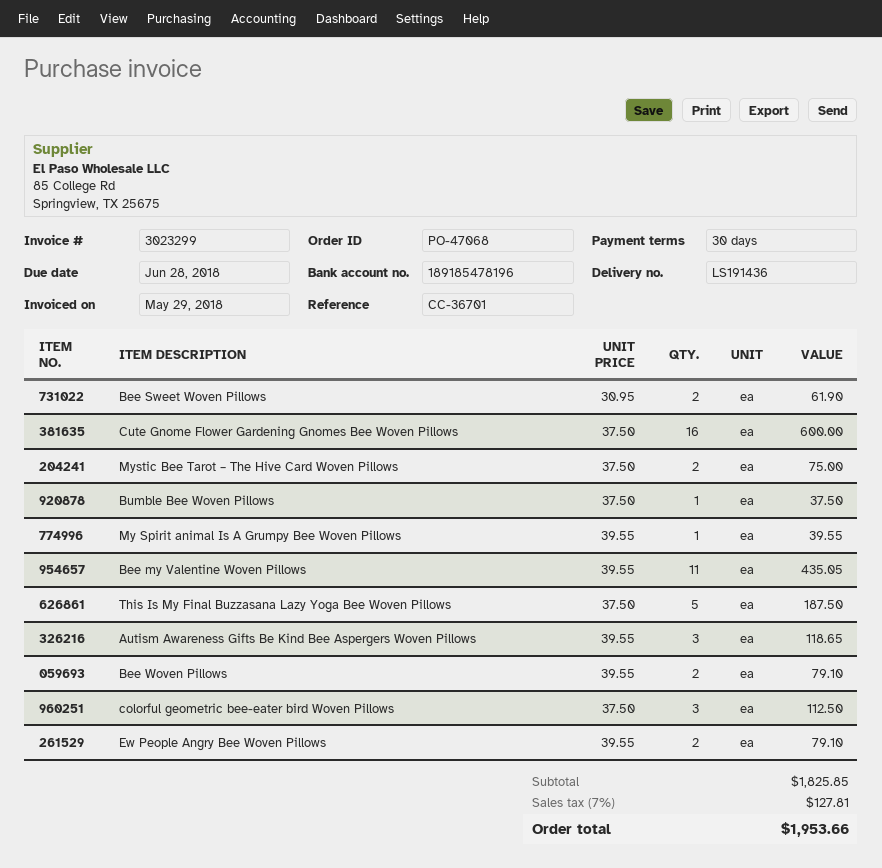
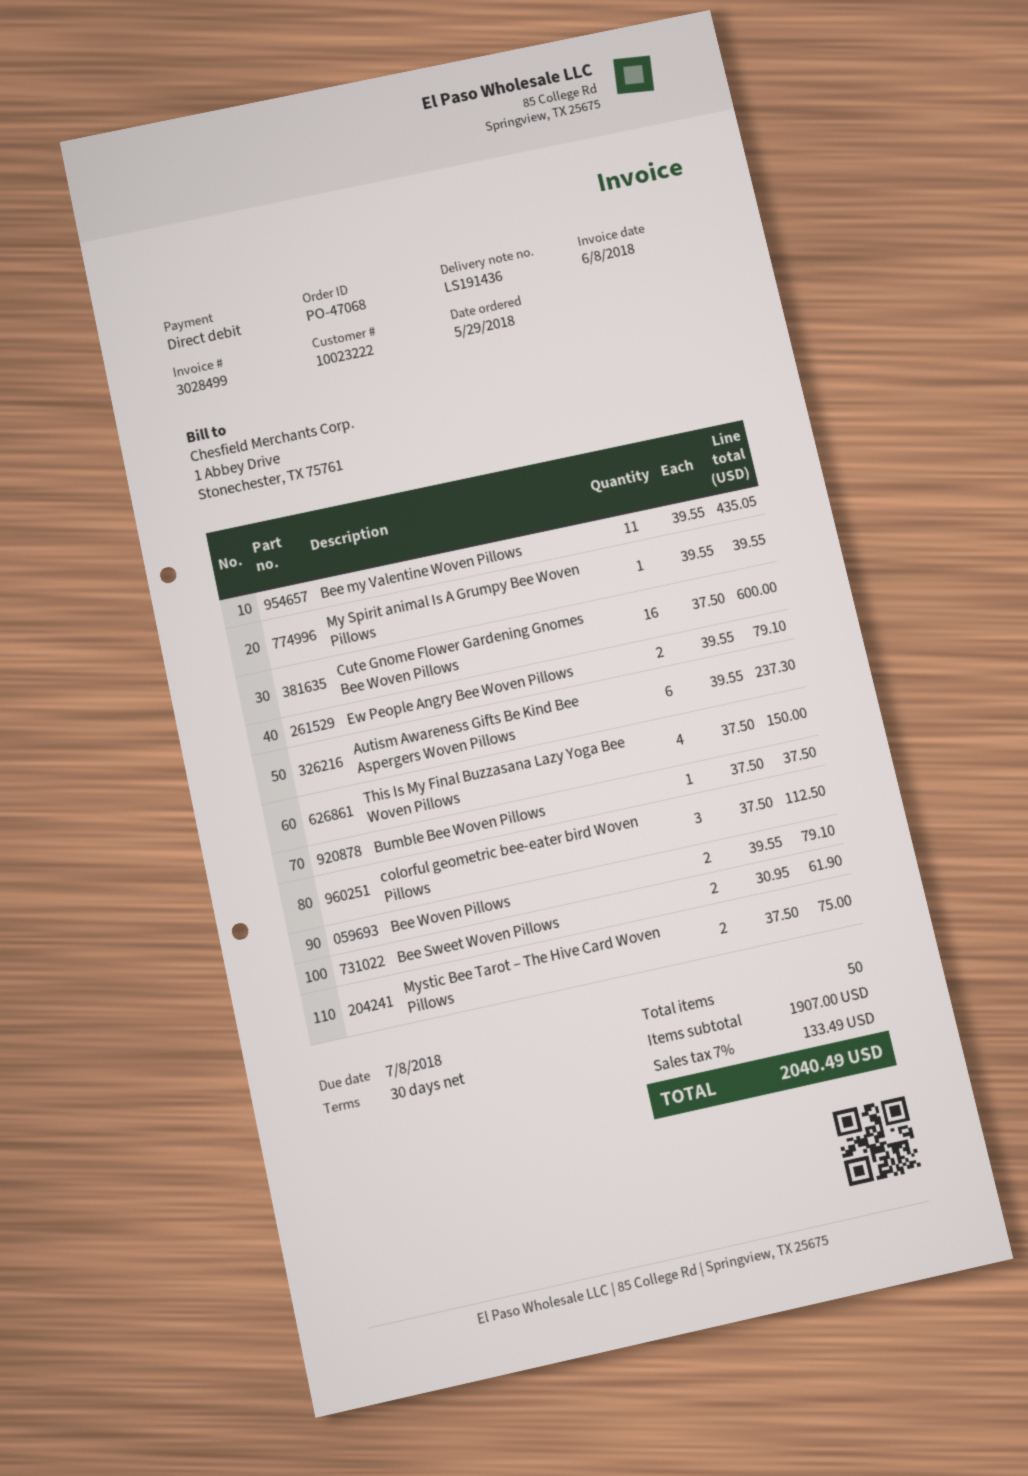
invoice number: 3023299 -> 3028499
invoice date: 2018-05-29 -> 2018-06-08
due date: 2018-06-28 -> 2018-07-08
This Is My Final Buzzasana Lazy Yoga Bee Woven Pillows: 5 x 37.50 = 187.50 -> 4 x 37.50 = 150.00
Autism Awareness Gifts Be Kind Bee Aspergers Woven Pillows: 3 x 39.55 = 118.65 -> 6 x 39.55 = 237.30
subtotal: 1825.85 -> 1907.00
tax: 7% = 127.81 -> 7% = 133.49
total: 1953.66 -> 2040.49

